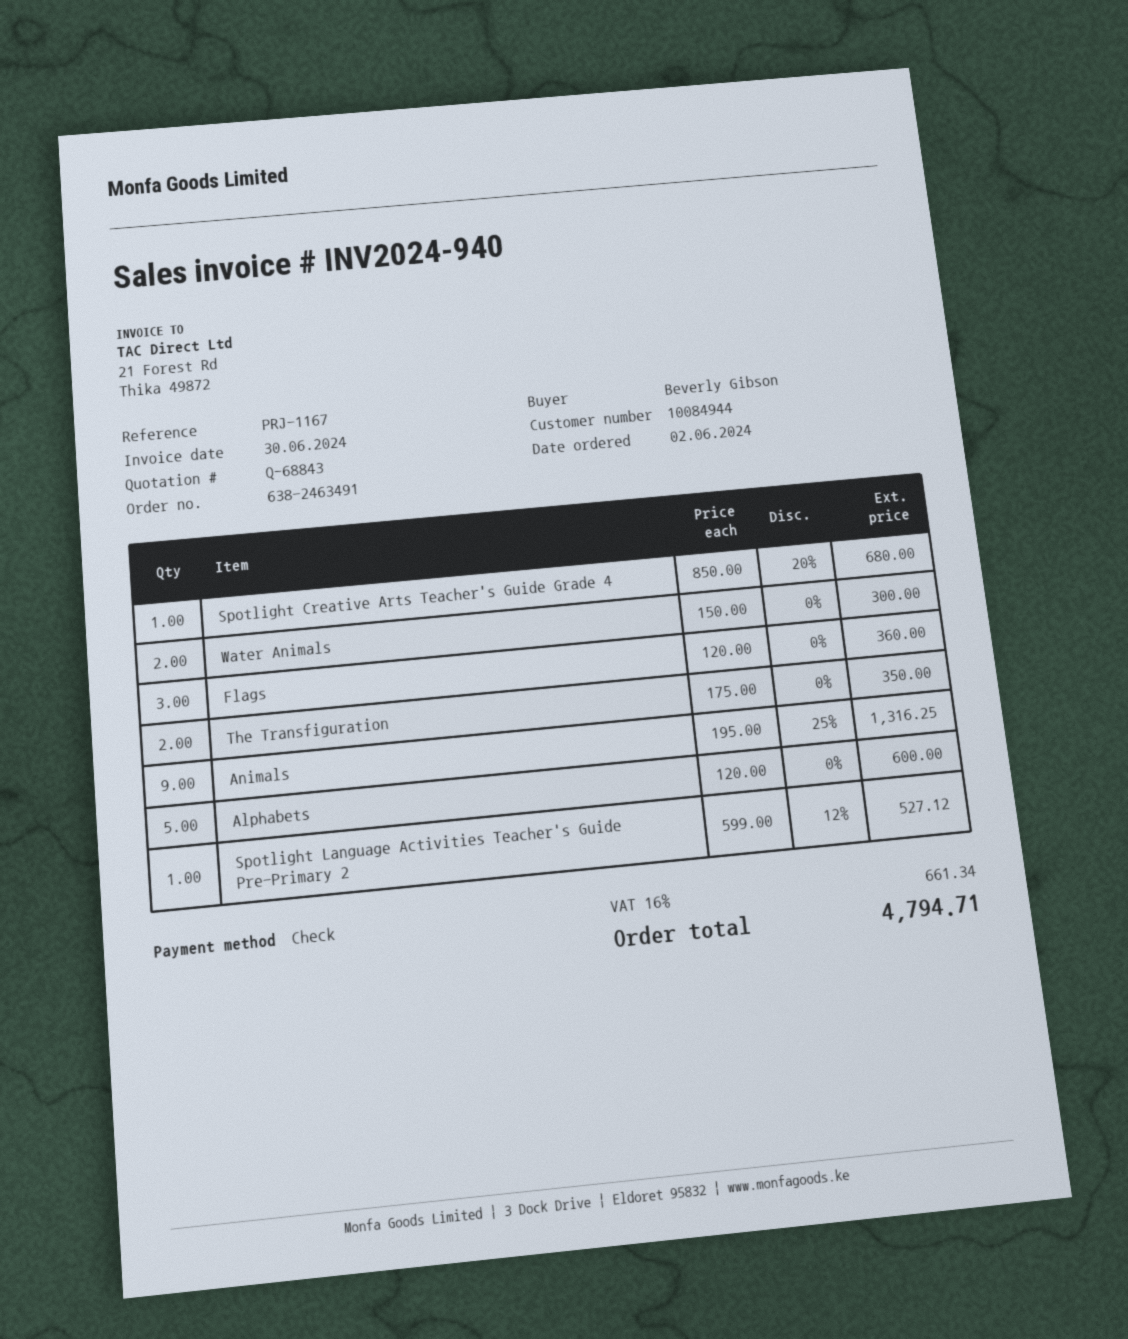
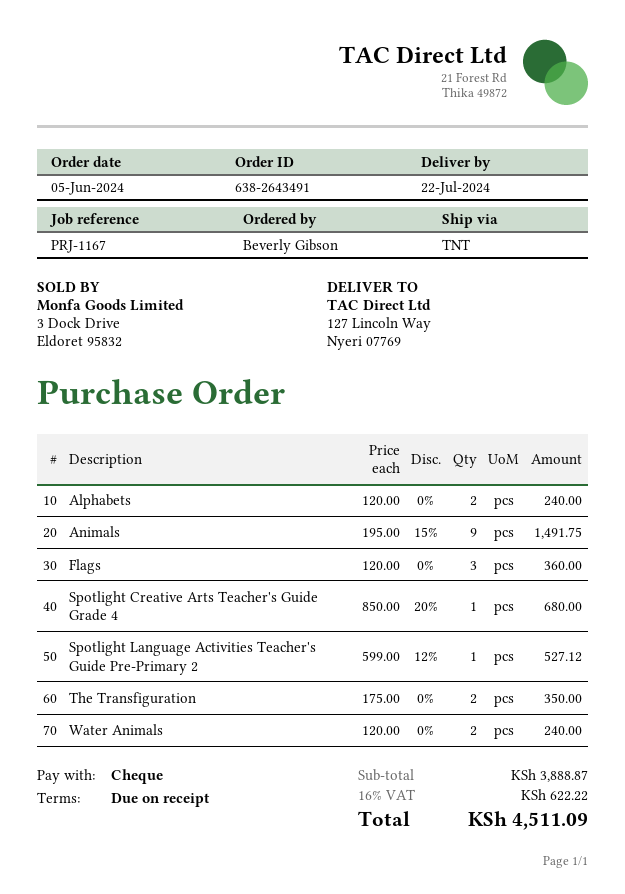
order number: 638-2463491 -> 638-2643491
order date: 2024-06-02 -> 2024-06-05
Water Animals: 2 x 150.00 = 300.00 -> 2 x 120.00 = 240.00
Animals: 9 x 195.00 - 25% = 1316.25 -> 9 x 195.00 - 15% = 1491.75
Alphabets: 5 x 120.00 = 600.00 -> 2 x 120.00 = 240.00
tax: 16% = 661.34 -> 16% = 622.22
total: 4794.71 -> 4511.09

